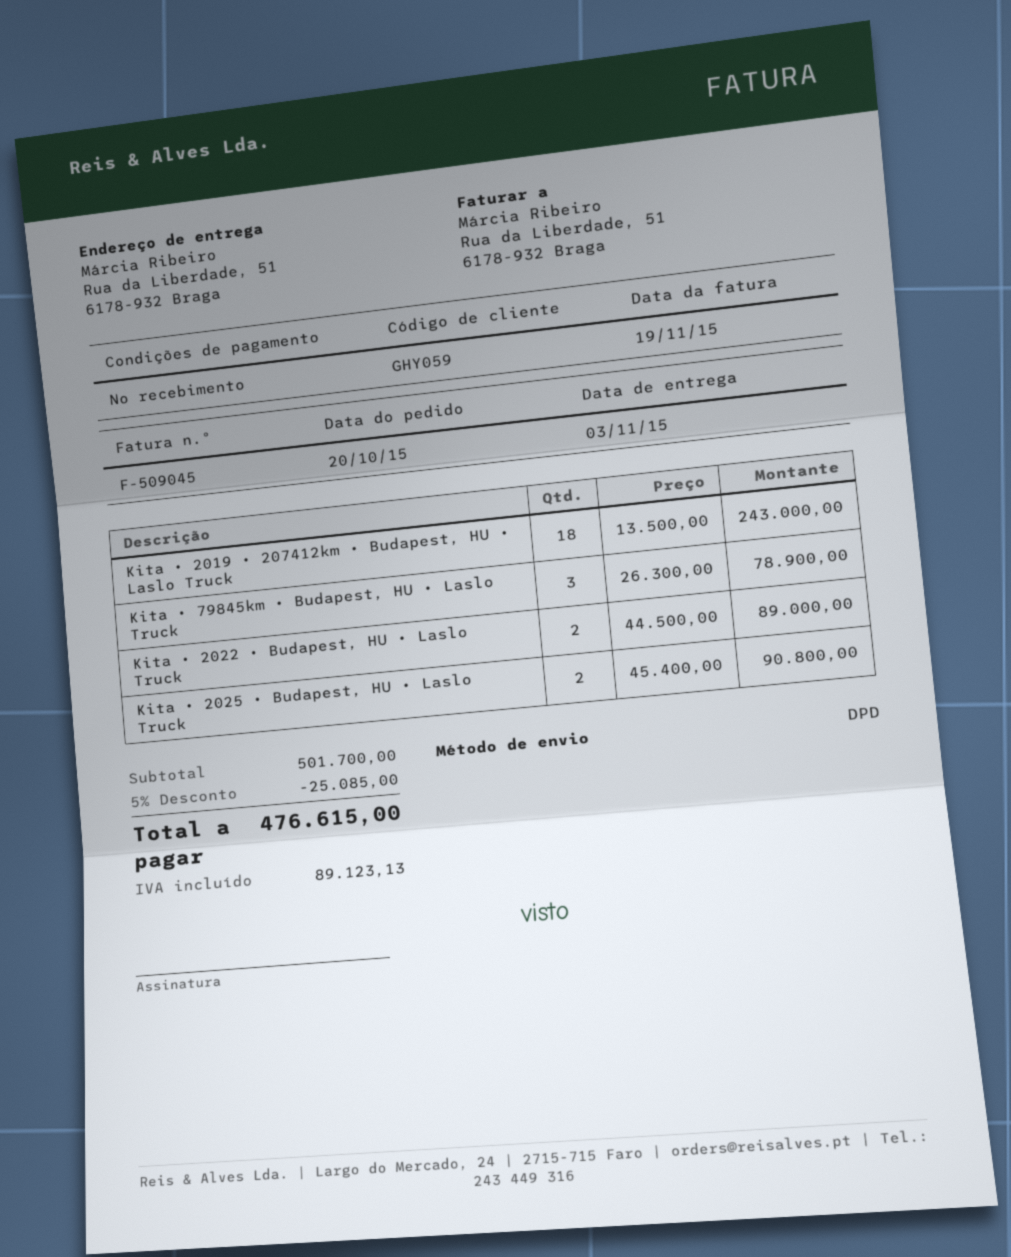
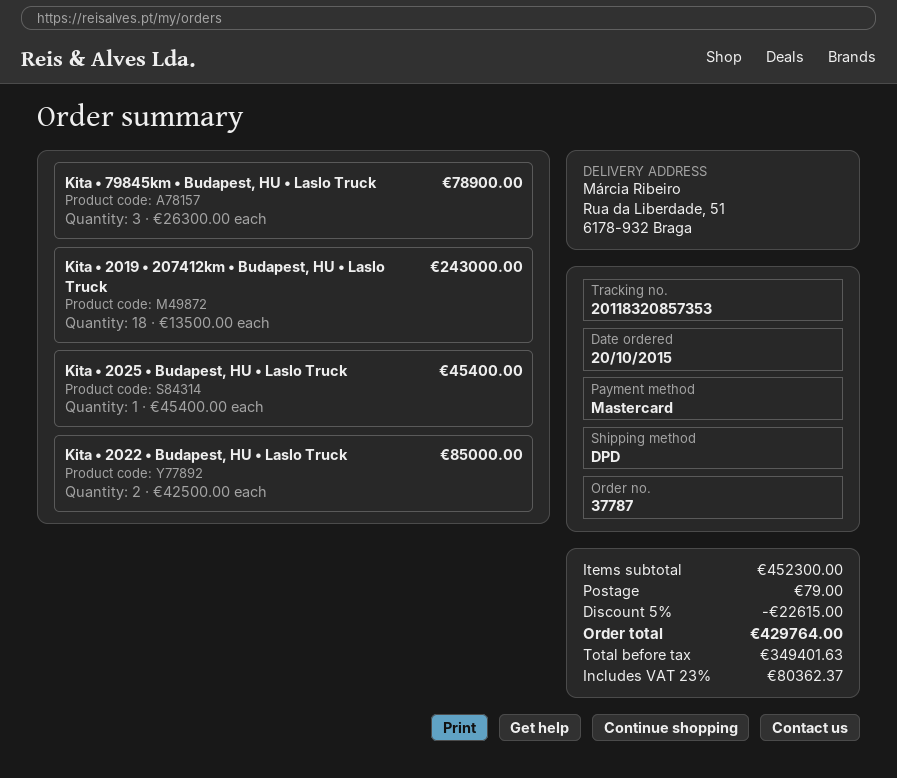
Kita • 2022 • Budapest, HU • Laslo Truck: 2 x 44500.00 = 89000.00 -> 2 x 42500.00 = 85000.00
Kita • 2025 • Budapest, HU • Laslo Truck: 2 x 45400.00 = 90800.00 -> 1 x 45400.00 = 45400.00
subtotal: 501700.00 -> 452300.00
discount: 5% = 25085.00 -> 5% = 22615.00
shipping: none -> 79.00
tax: 89123.13 -> 80362.37
total: 476615.00 -> 429764.00

